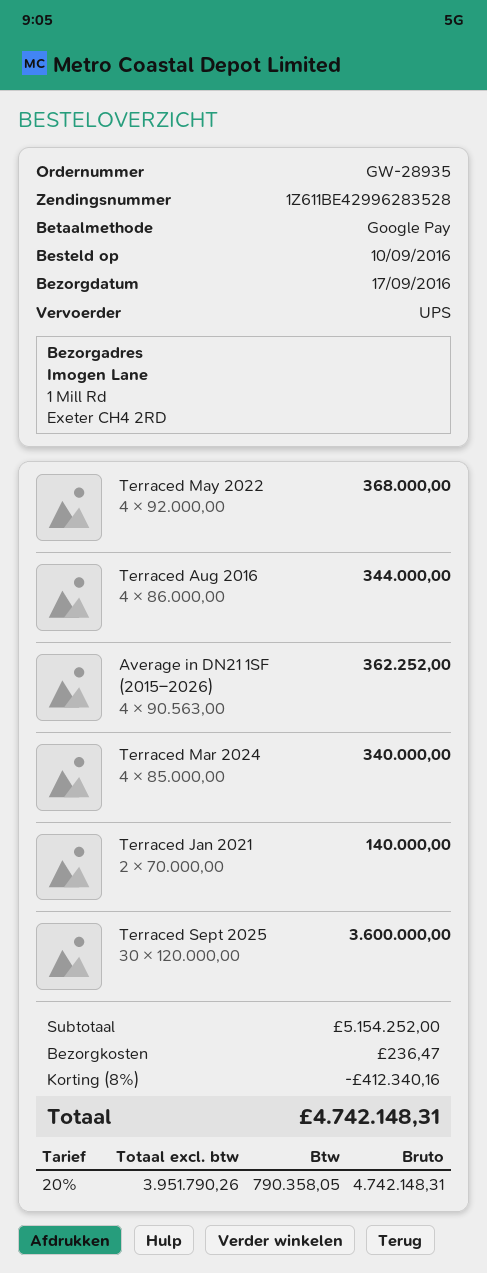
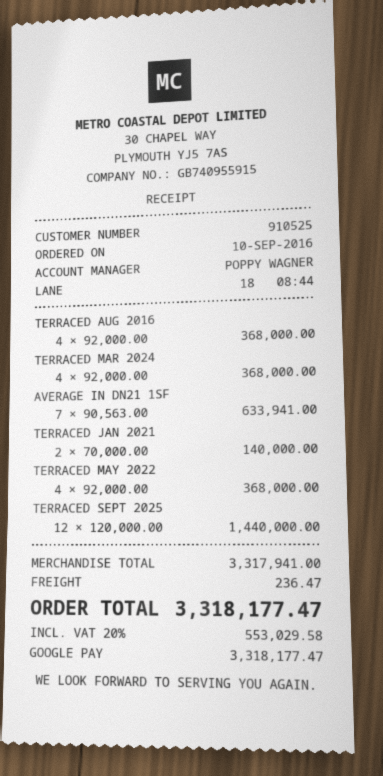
Terraced Aug 2016: 4 x 86000.00 = 344000.00 -> 4 x 92000.00 = 368000.00
Average in DN21 1SF (2015–2026): 4 x 90563.00 = 362252.00 -> 7 x 90563.00 = 633941.00
Terraced Mar 2024: 4 x 85000.00 = 340000.00 -> 4 x 92000.00 = 368000.00
Terraced Sept 2025: 30 x 120000.00 = 3600000.00 -> 12 x 120000.00 = 1440000.00
subtotal: 5154252.00 -> 3317941.00
discount: 8% = 412340.16 -> none
tax: 20% = 790358.05 -> 20% = 553029.58
total: 4742148.31 -> 3318177.47

